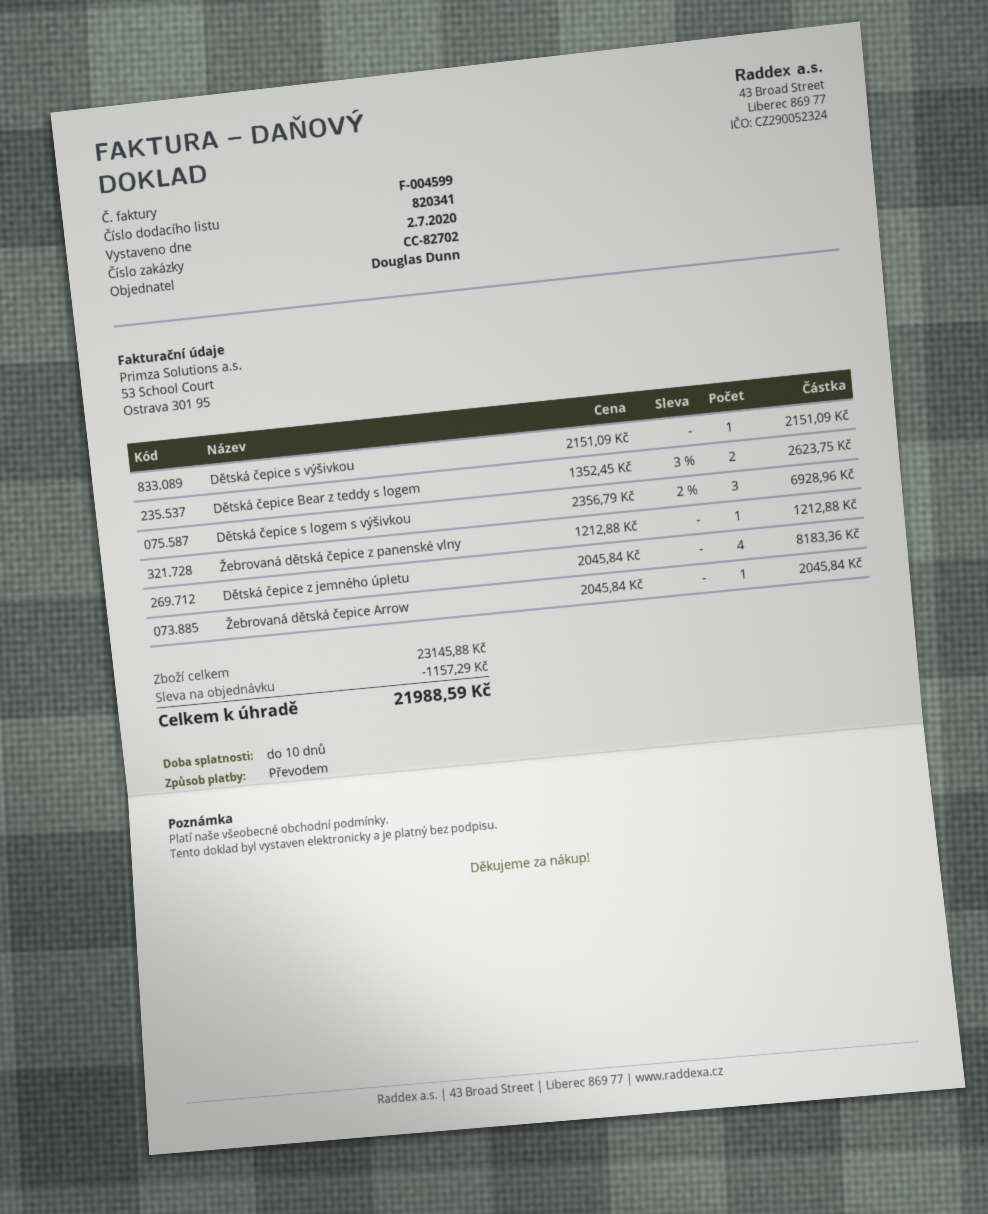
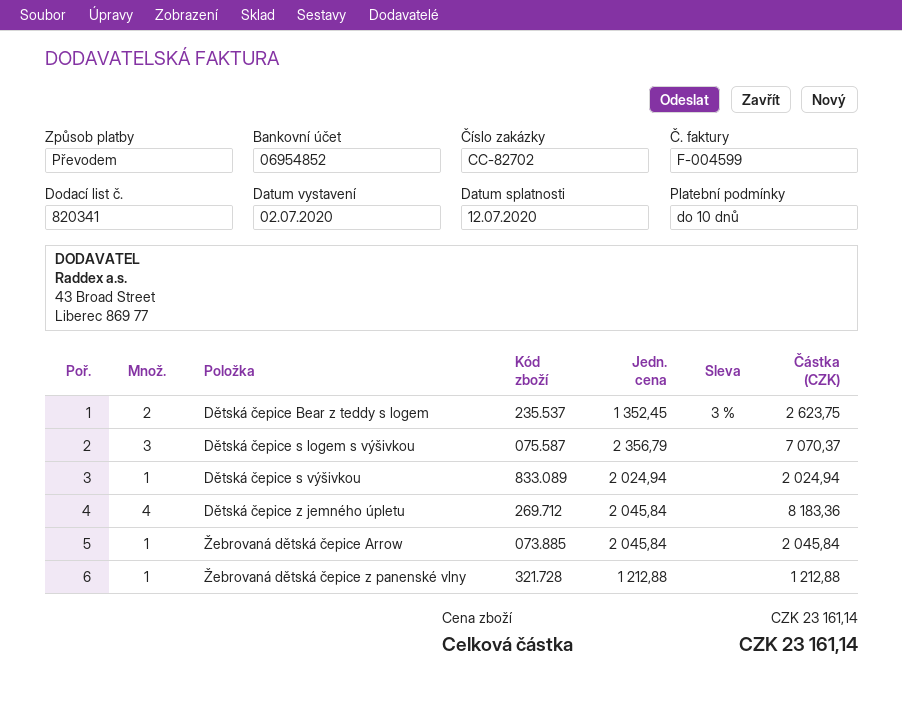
Dětská čepice s výšivkou: 1 x 2151.09 = 2151.09 -> 1 x 2024.94 = 2024.94
Dětská čepice s logem s výšivkou: 3 x 2356.79 - 2% = 6928.96 -> 3 x 2356.79 = 7070.37
subtotal: 23145.88 -> 23161.14
discount: 1157.29 -> none
total: 21988.59 -> 23161.14

